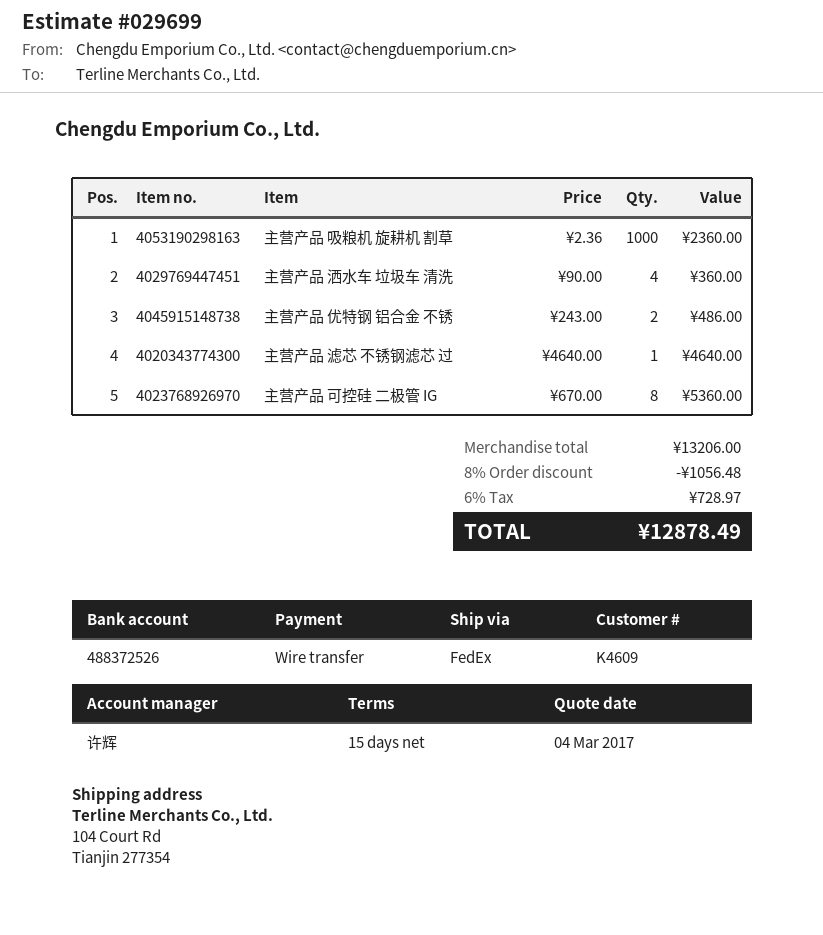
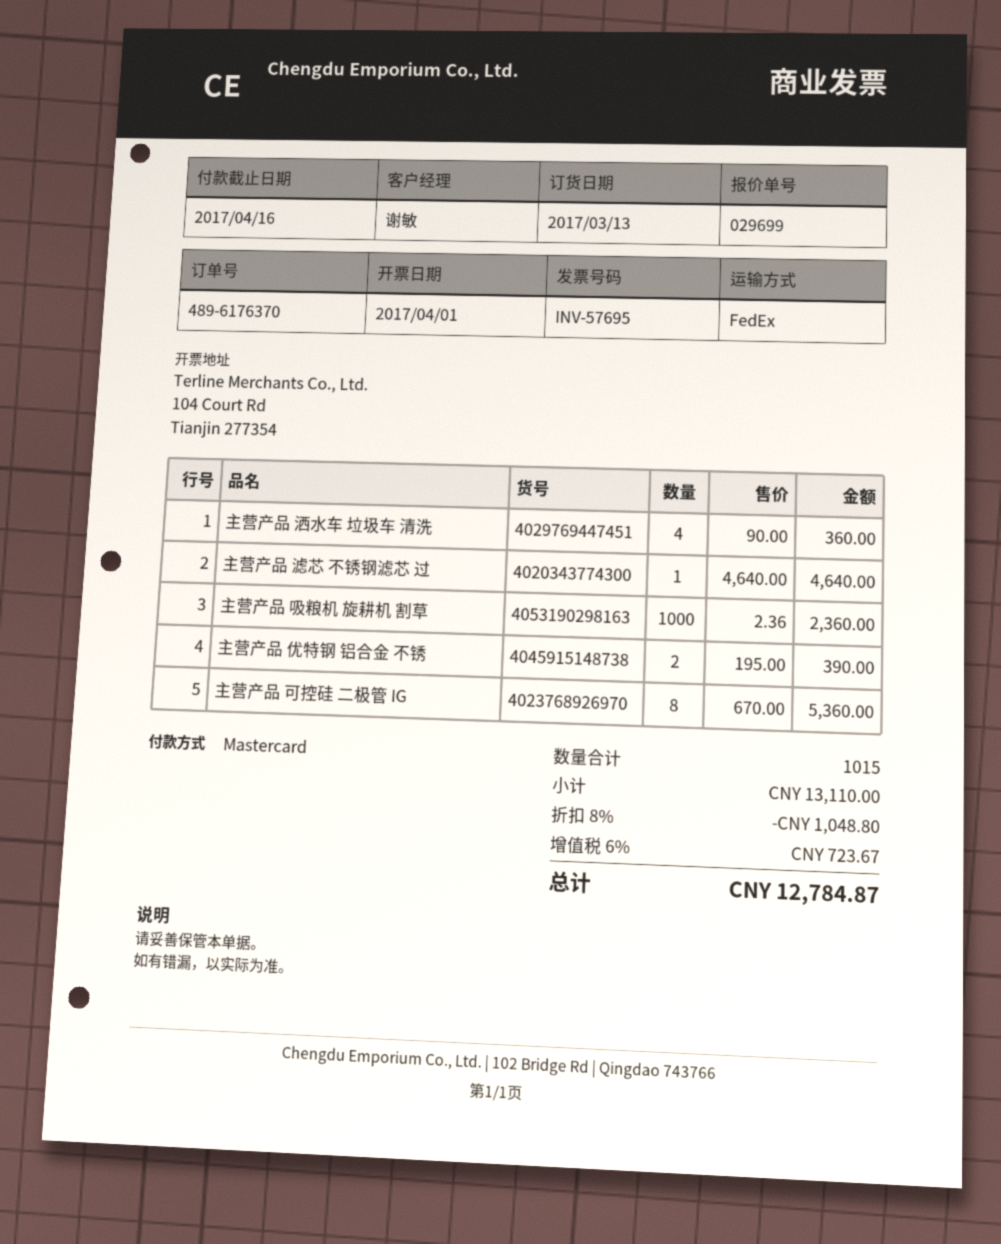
sales rep: 许辉 -> 谢敏
payment method: bank transfer -> Mastercard
主营产品 优特钢 铝合金 不锈: 2 x 243.00 = 486.00 -> 2 x 195.00 = 390.00
subtotal: 13206.00 -> 13110.00
discount: 8% = 1056.48 -> 8% = 1048.80
tax: 6% = 728.97 -> 6% = 723.67
total: 12878.49 -> 12784.87

